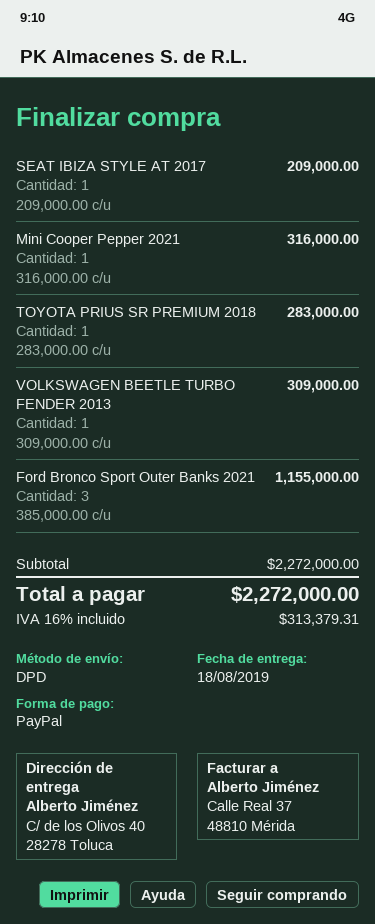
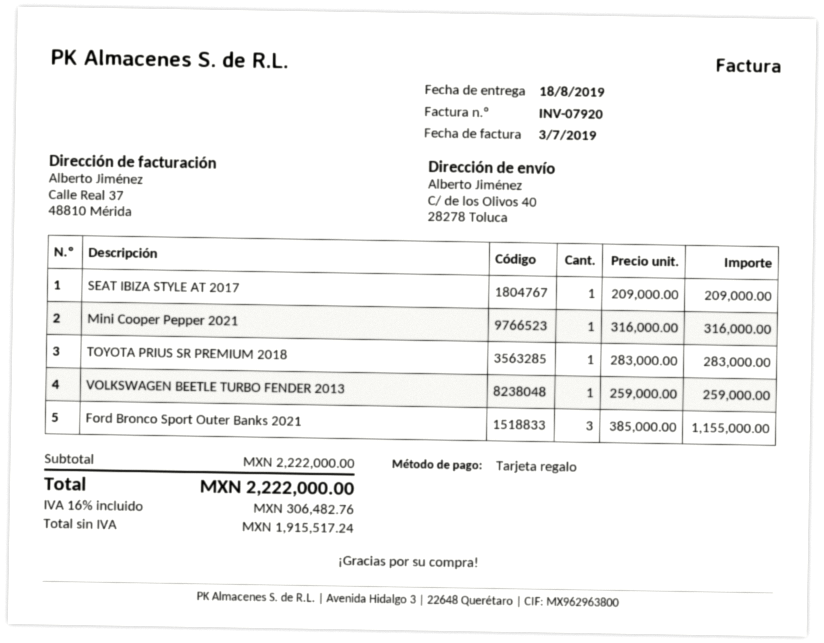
payment method: PayPal -> gift card
VOLKSWAGEN BEETLE TURBO FENDER 2013: 1 x 309000.00 = 309000.00 -> 1 x 259000.00 = 259000.00
subtotal: 2272000.00 -> 2222000.00
tax: 16% = 313379.31 -> 16% = 306482.76
total: 2272000.00 -> 2222000.00

